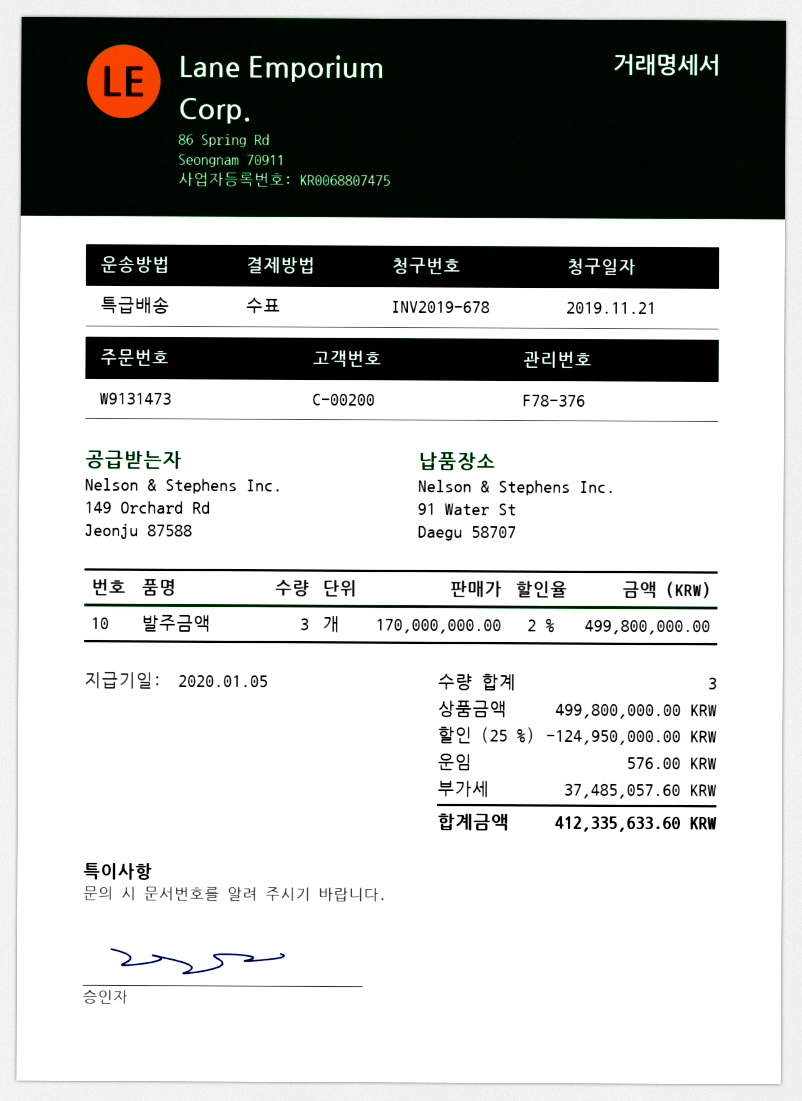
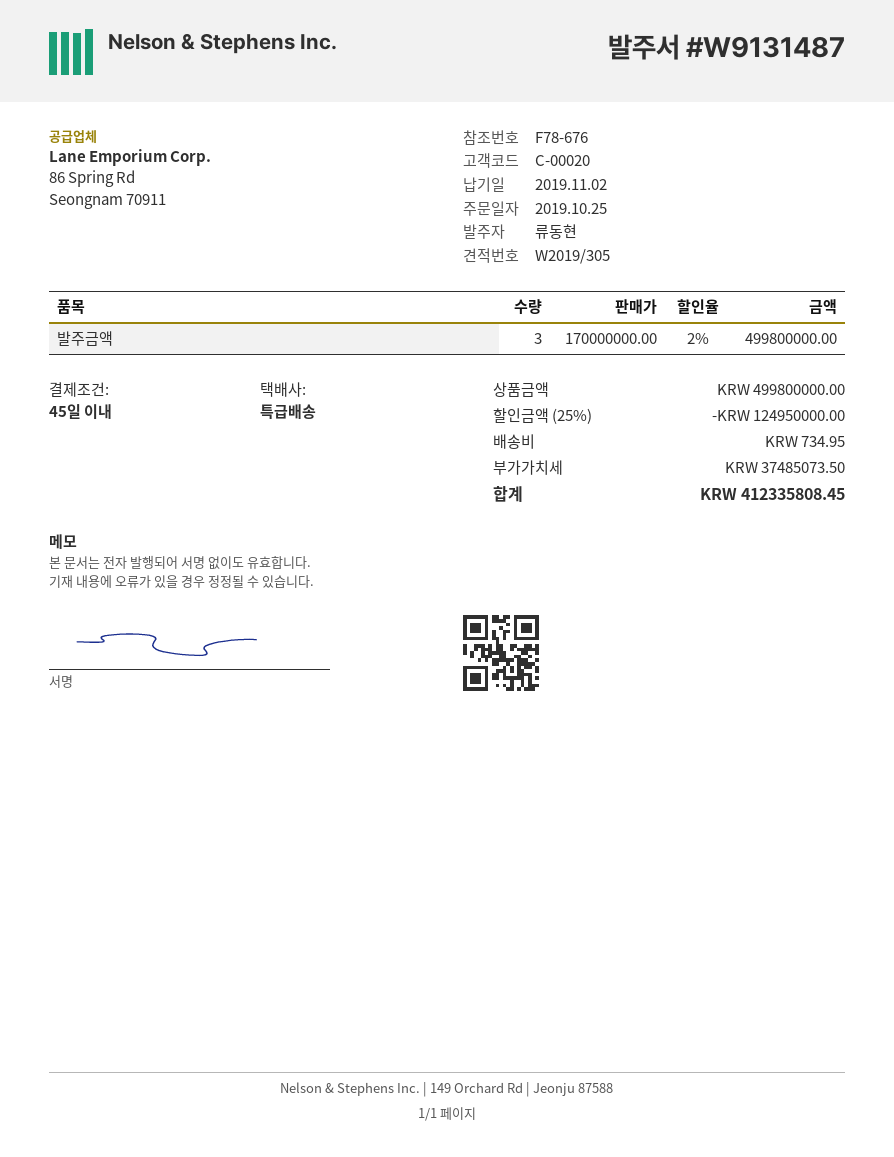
order number: W9131473 -> W9131487
customer number: C-00200 -> C-00020
reference: F78-376 -> F78-676
shipping: 576.00 -> 734.95
tax: 37485057.60 -> 37485073.50
total: 412335633.60 -> 412335808.45

